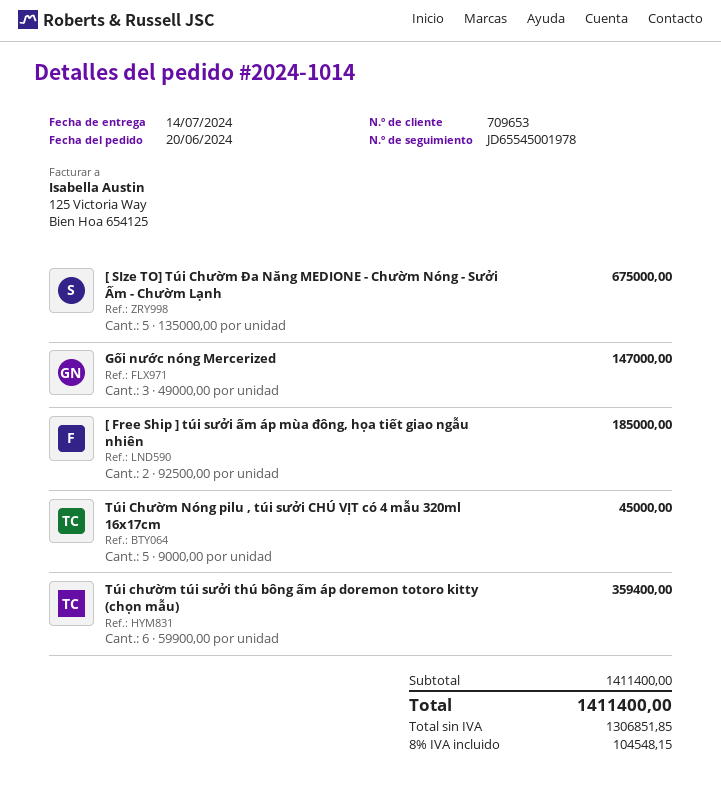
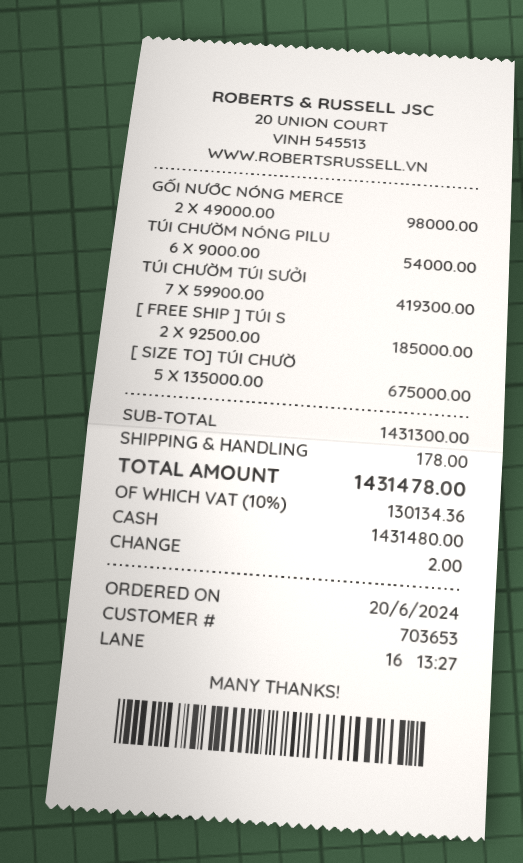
customer number: 709653 -> 703653
Gối nước nóng Mercerized: 3 x 49000.00 = 147000.00 -> 2 x 49000.00 = 98000.00
Túi Chườm Nóng pilu , túi sưởi CHÚ VỊT có 4 mẫu 320ml 16x17cm: 5 x 9000.00 = 45000.00 -> 6 x 9000.00 = 54000.00
Túi chườm túi sưởi thú bông ấm áp doremon totoro kitty (chọn mẫu): 6 x 59900.00 = 359400.00 -> 7 x 59900.00 = 419300.00
subtotal: 1411400.00 -> 1431300.00
shipping: none -> 178.00
tax: 8% = 104548.15 -> 10% = 130134.36
total: 1411400.00 -> 1431478.00

